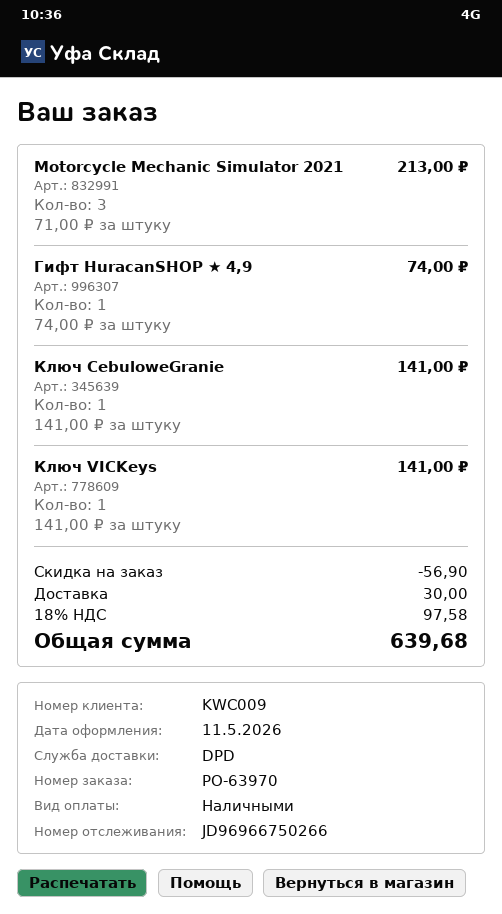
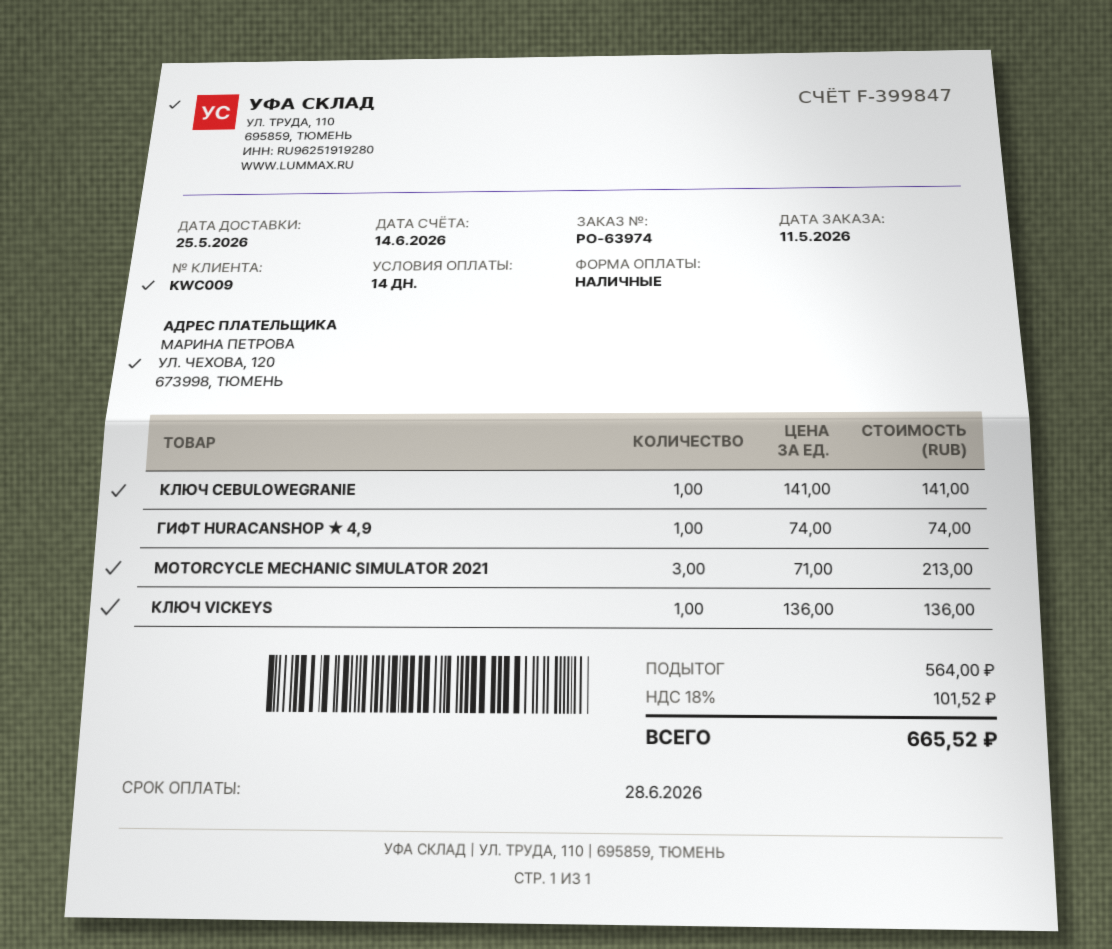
order number: PO-63970 -> PO-63974
Ключ VICKeys: 1 x 141.00 = 141.00 -> 1 x 136.00 = 136.00
discount: 56.90 -> none
shipping: 30.00 -> none
tax: 18% = 97.58 -> 18% = 101.52
total: 639.68 -> 665.52

